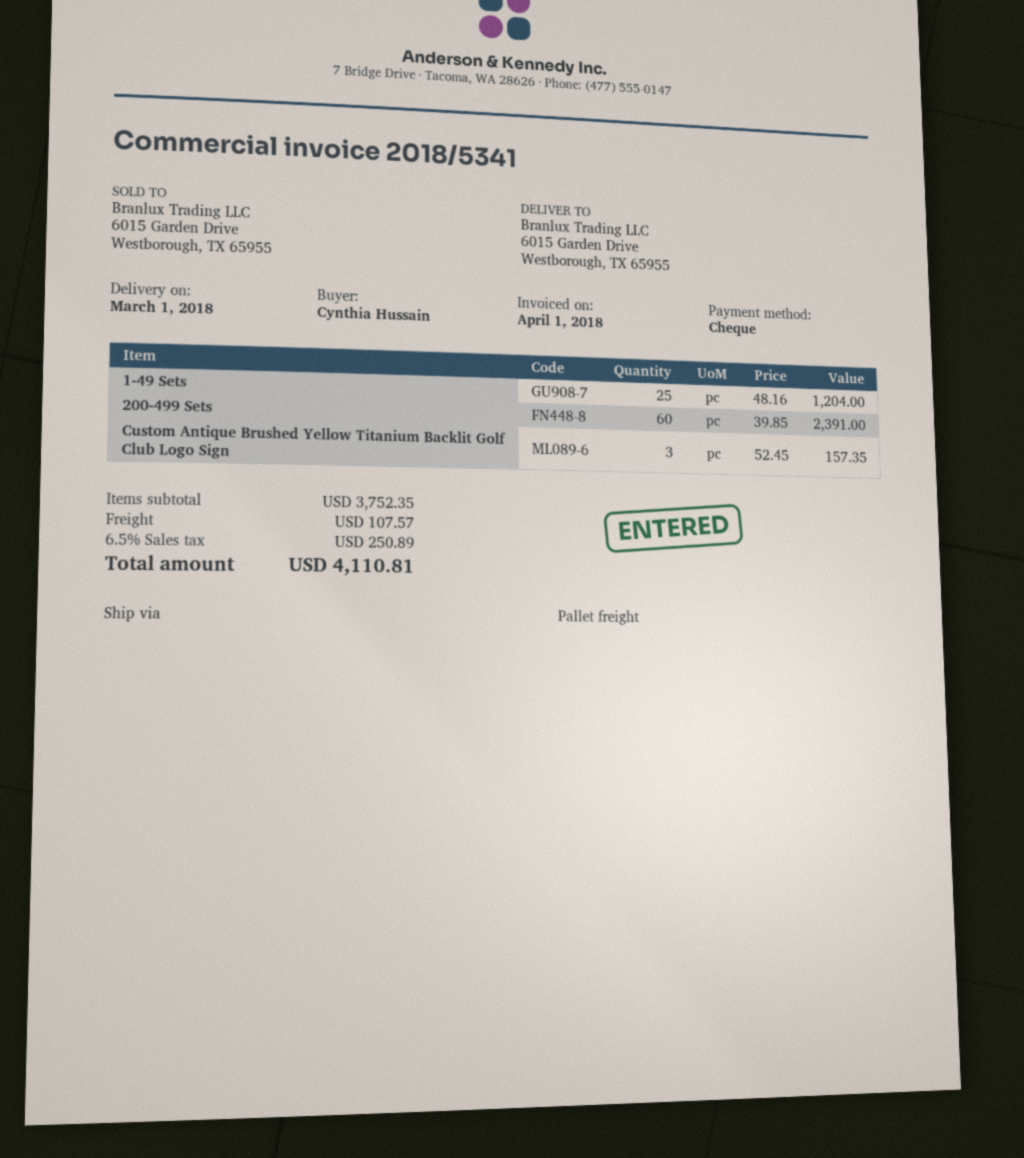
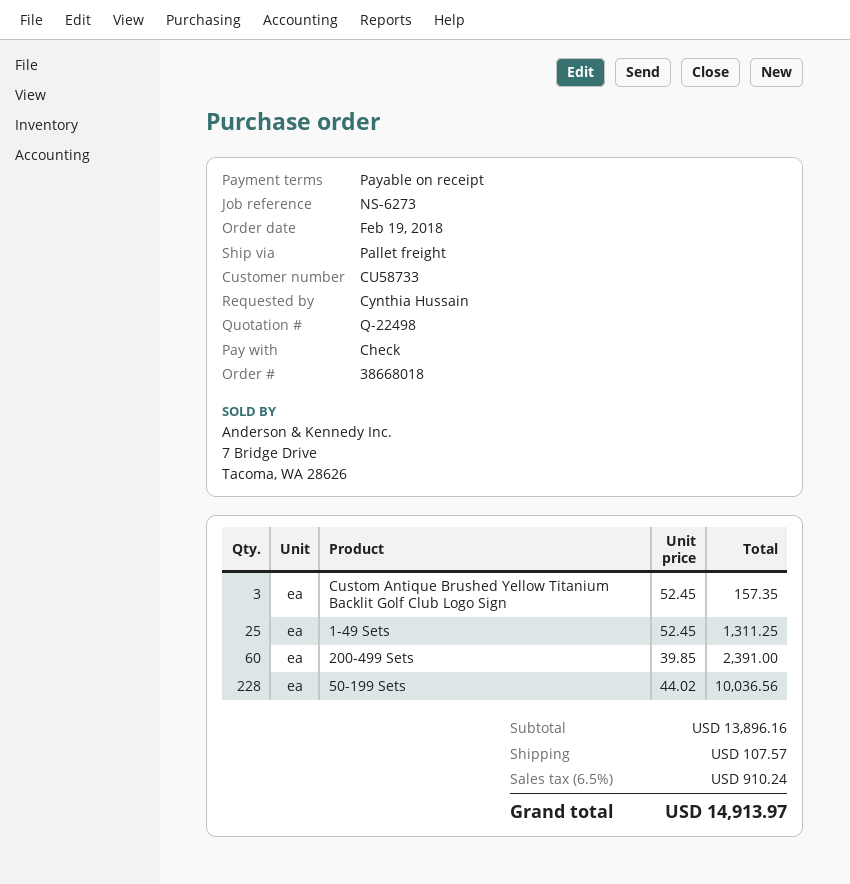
1-49 Sets: 25 x 48.16 = 1204.00 -> 25 x 52.45 = 1311.25
50-199 Sets: none -> 228 x 44.02 = 10036.56
subtotal: 3752.35 -> 13896.16
tax: 6.5% = 250.89 -> 6.5% = 910.24
total: 4110.81 -> 14913.97

